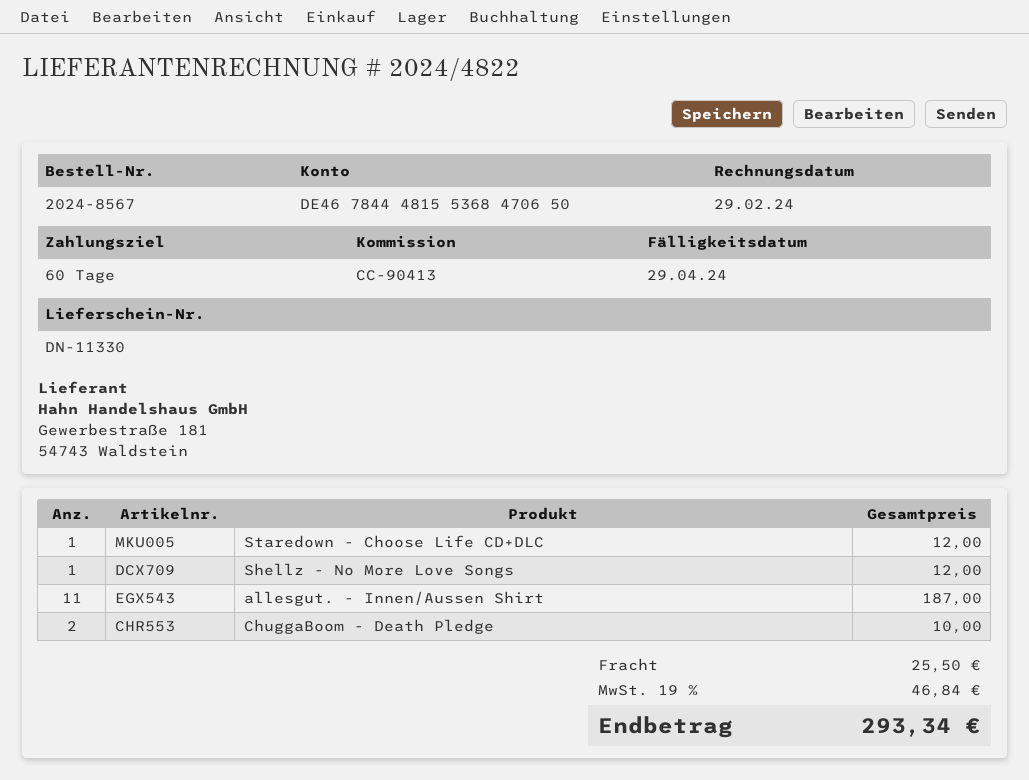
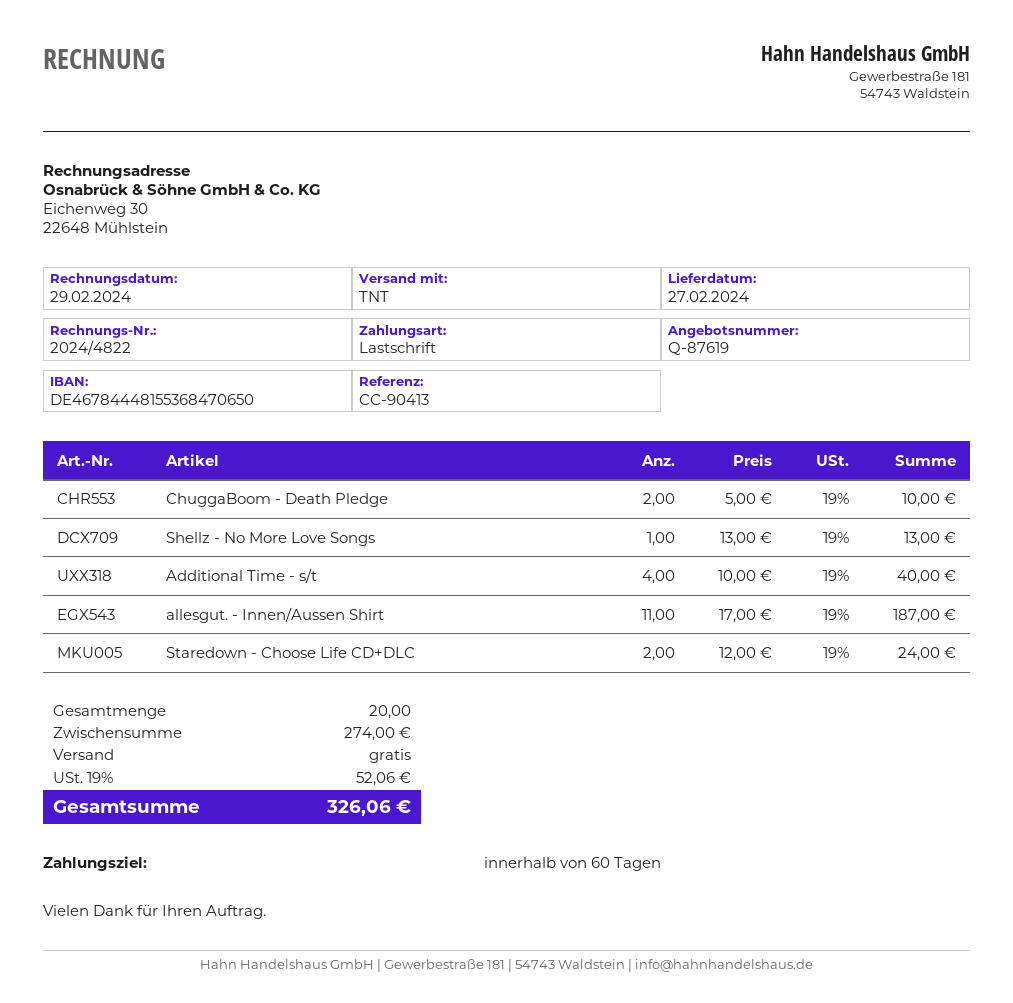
Staredown - Choose Life CD+DLC: 1 for 12.00 -> 2 for 24.00
Shellz - No More Love Songs: 1 for 12.00 -> 1 for 13.00
Additional Time - s/t: none -> 4 for 40.00
shipping: 25.50 -> 0.00
tax: 19% = 46.84 -> 19% = 52.06
total: 293.34 -> 326.06

